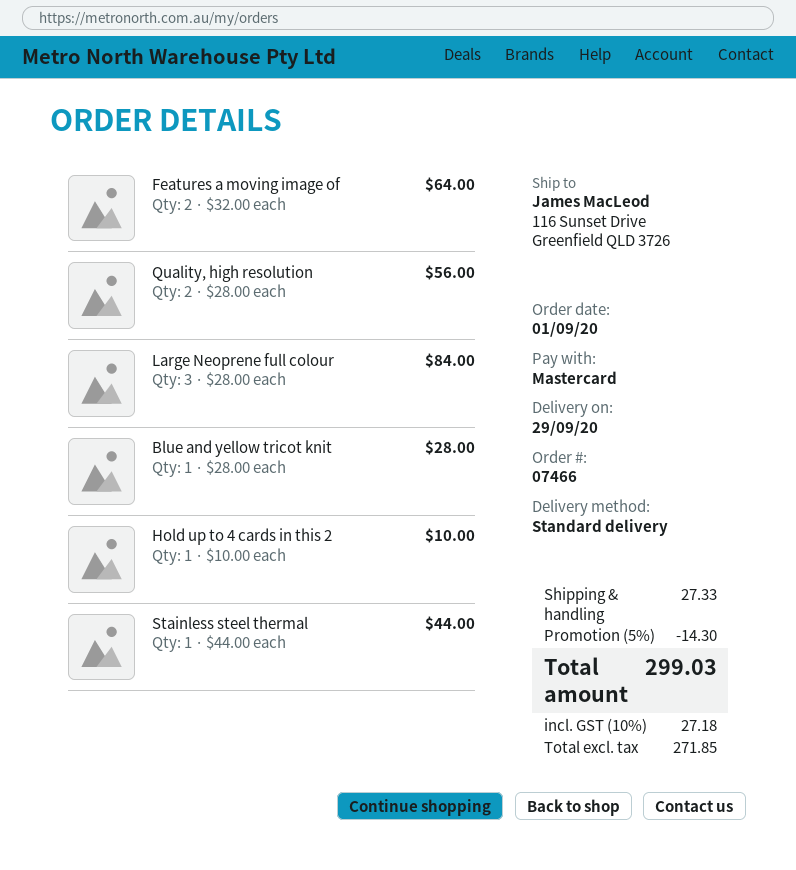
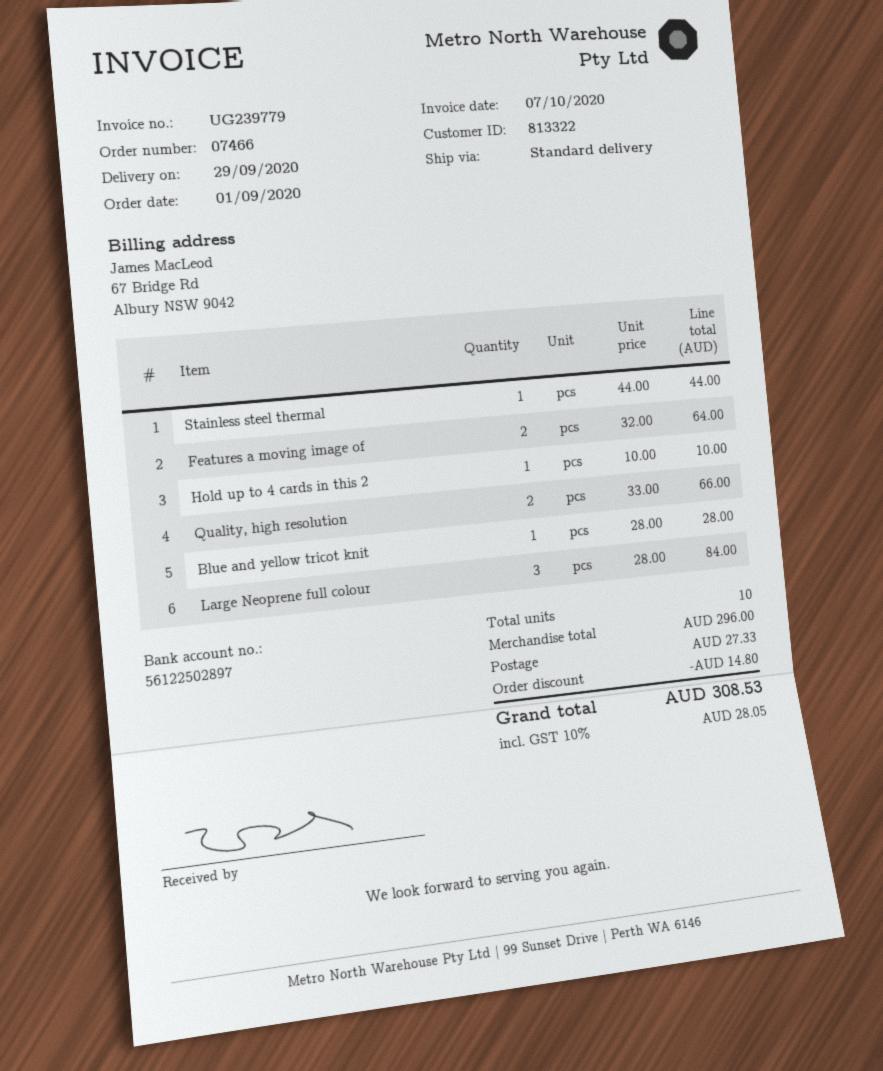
Quality, high resolution: 2 x 28.00 = 56.00 -> 2 x 33.00 = 66.00
discount: 14.30 -> 14.80
tax: 10% = 27.18 -> 10% = 28.05
total: 299.03 -> 308.53

